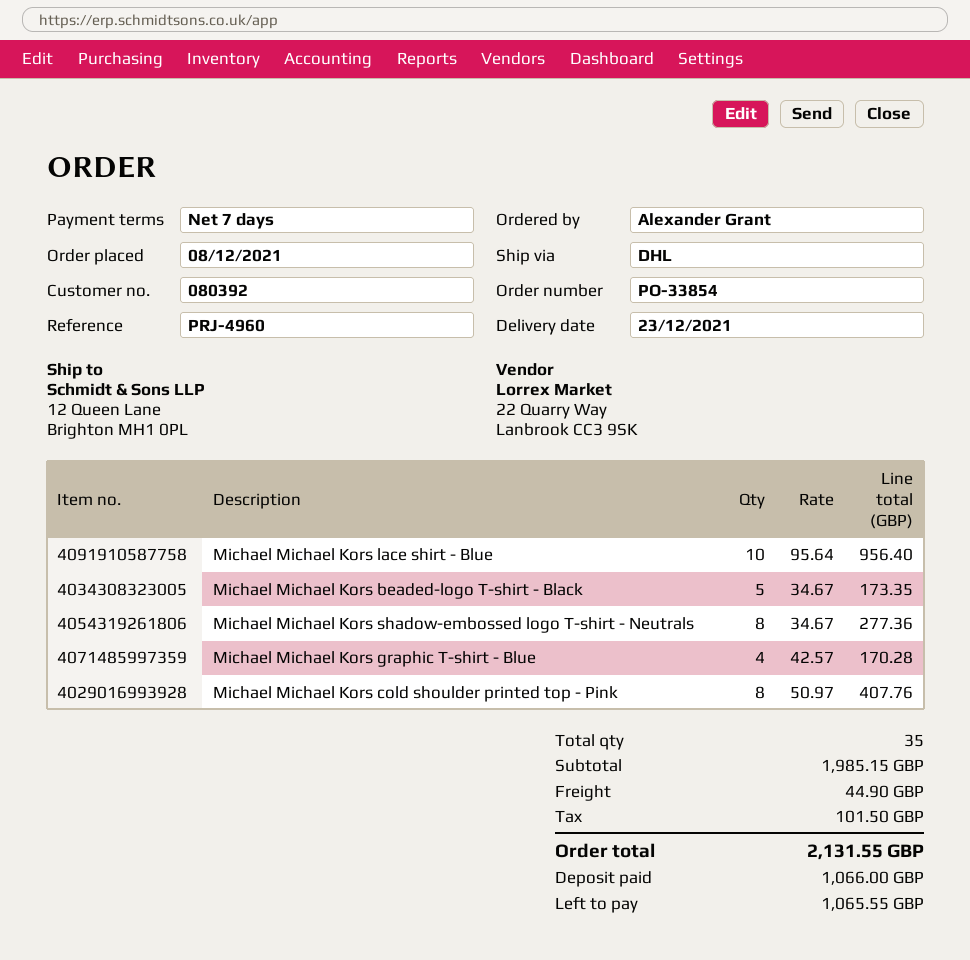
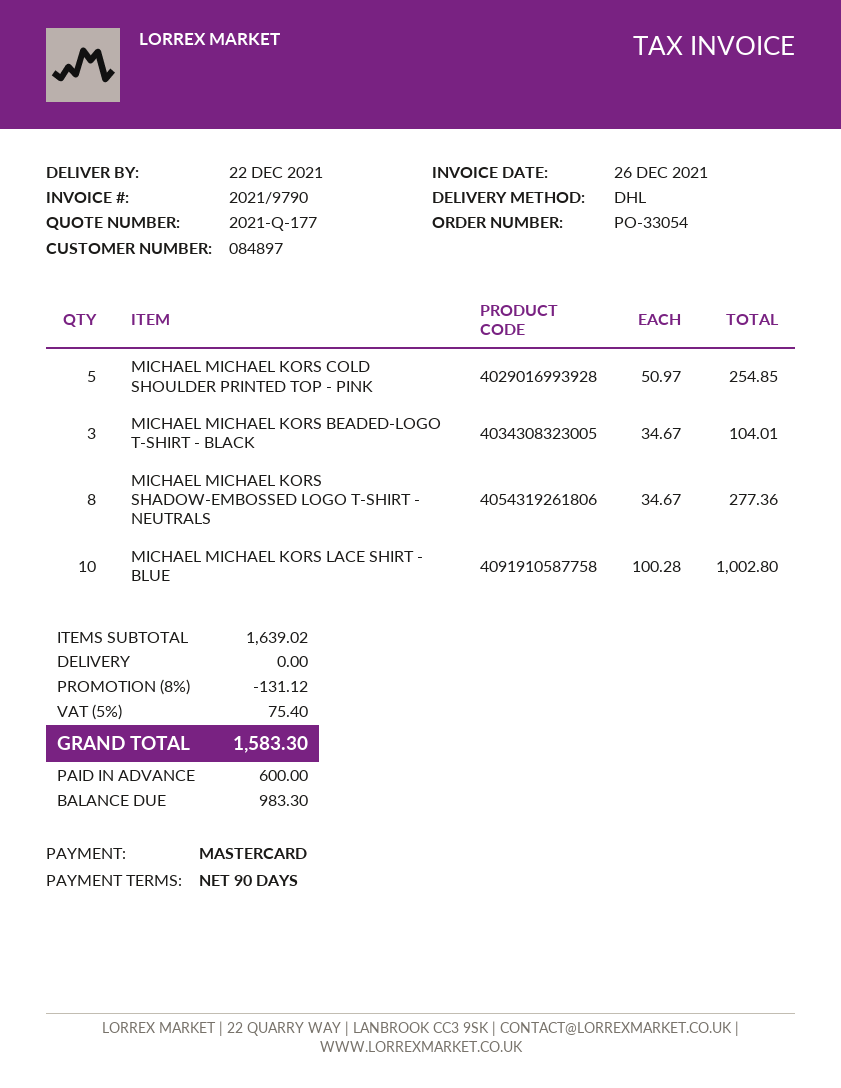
order number: PO-33854 -> PO-33054
delivery date: 2021-12-23 -> 2021-12-22
payment terms: 7 days -> 90 days
customer number: 080392 -> 084897
Michael Michael Kors lace shirt - Blue: 10 x 95.64 = 956.40 -> 10 x 100.28 = 1002.80
Michael Michael Kors beaded-logo T-shirt - Black: 5 x 34.67 = 173.35 -> 3 x 34.67 = 104.01
Michael Michael Kors graphic T-shirt - Blue: 4 x 42.57 = 170.28 -> none
Michael Michael Kors cold shoulder printed top - Pink: 8 x 50.97 = 407.76 -> 5 x 50.97 = 254.85
subtotal: 1985.15 -> 1639.02
discount: none -> 8% = 131.12
shipping: 44.90 -> 0.00
tax: 101.50 -> 75.40
total: 2131.55 -> 1583.30
deposit: 1066.00 -> 600.00
balance: 1065.55 -> 983.30

